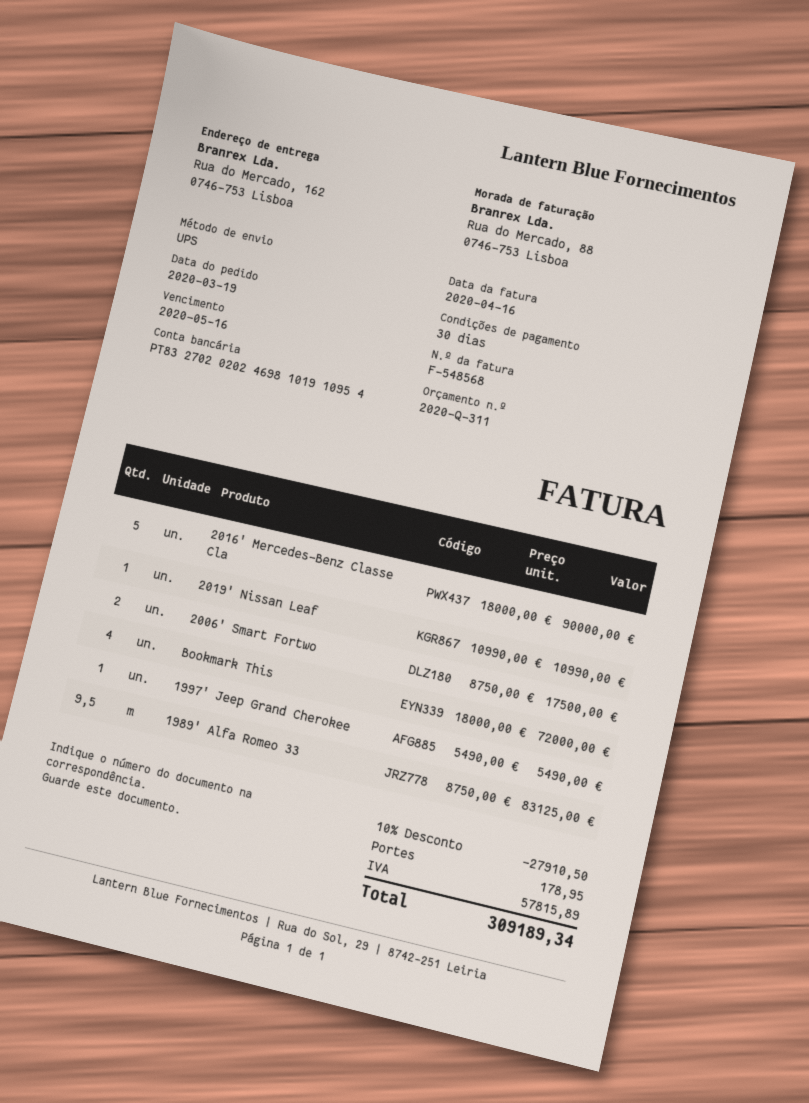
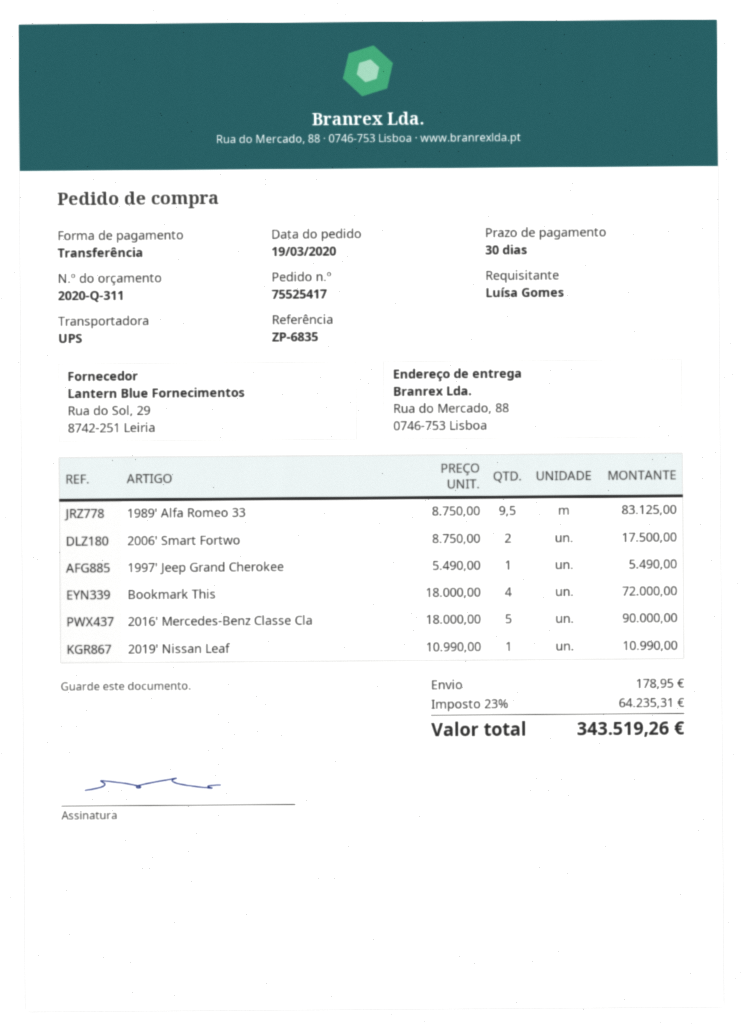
ship to: Rua do Mercado, 162, 0746-753 Lisboa -> Rua do Mercado, 88, 0746-753 Lisboa
discount: 10% = 27910.50 -> none
tax: 57815.89 -> 64235.31
total: 309189.34 -> 343519.26

